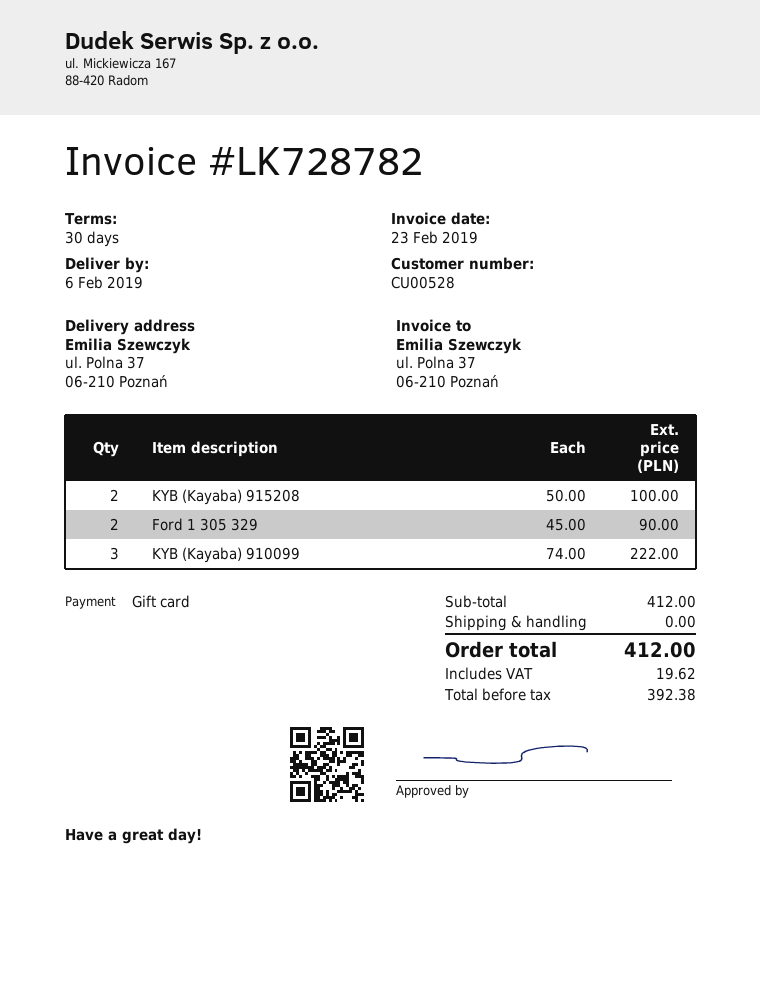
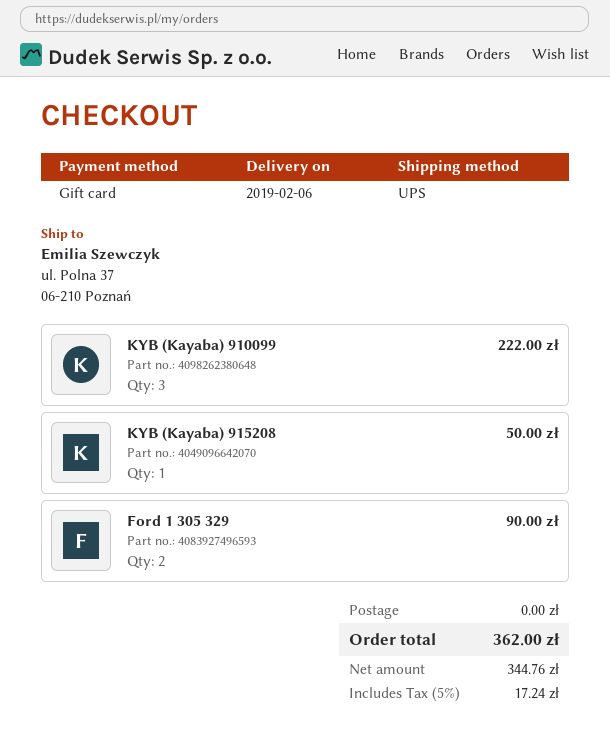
KYB (Kayaba) 915208: 2 for 100.00 -> 1 for 50.00
net: 392.38 -> 344.76
tax: 19.62 -> 17.24
total: 412.00 -> 362.00

